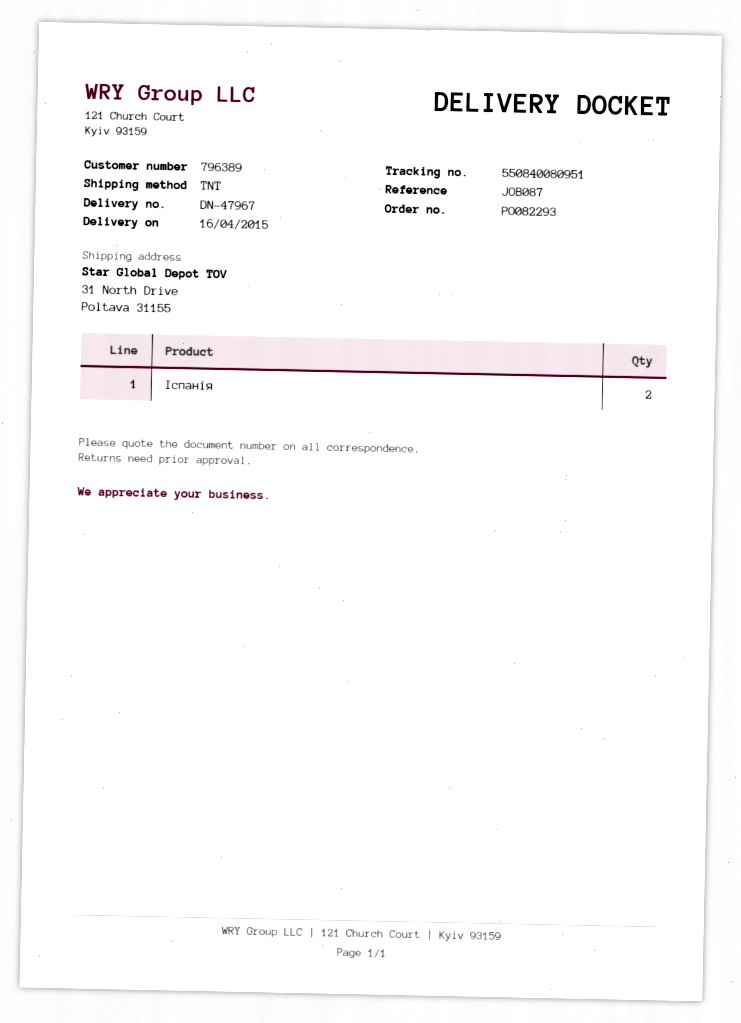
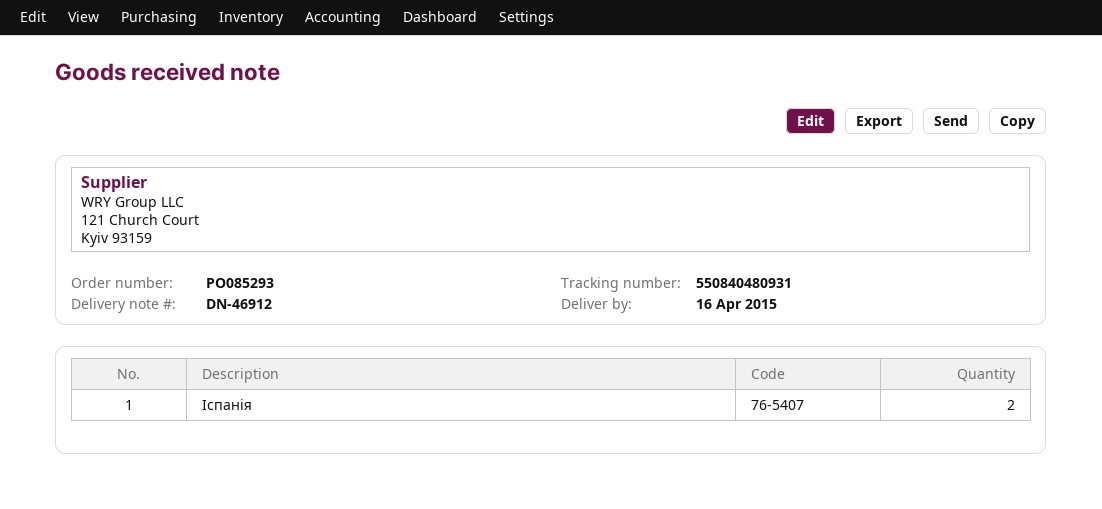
order number: PO082293 -> PO085293
delivery note number: DN-47967 -> DN-46912
tracking number: 550840080951 -> 550840480931

